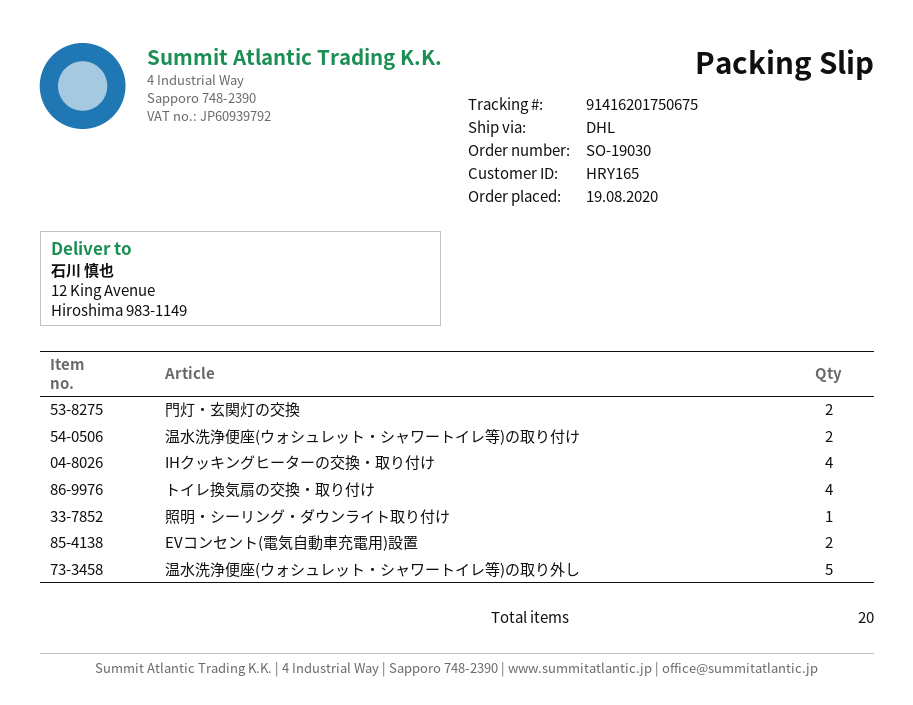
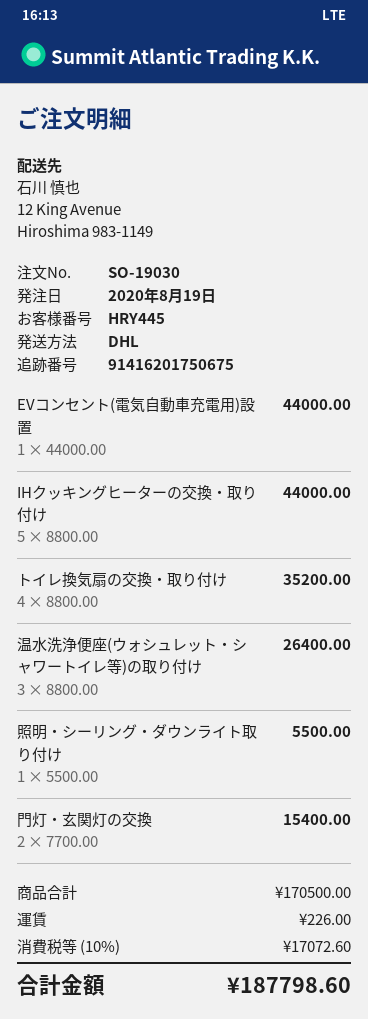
customer number: HRY165 -> HRY445
温水洗浄便座(ウォシュレット・シャワートイレ等)の取り付け: 2 -> 3
IHクッキングヒーターの交換・取り付け: 4 -> 5
EVコンセント(電気自動車充電用)設置: 2 -> 1
温水洗浄便座(ウォシュレット・シャワートイレ等)の取り外し: 5 -> none

